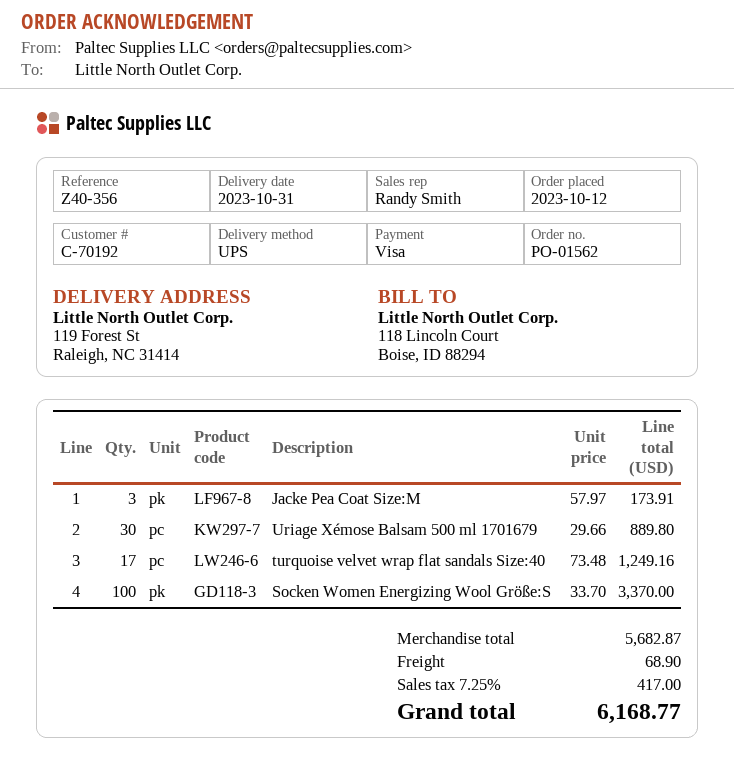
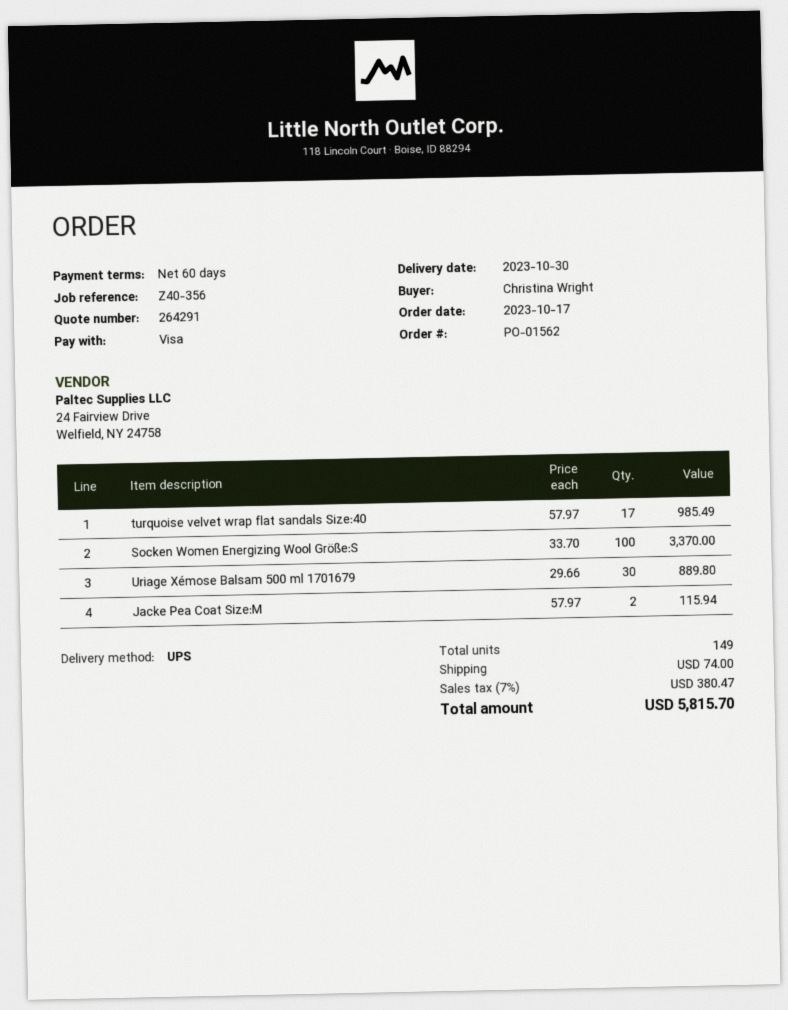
order date: 2023-10-12 -> 2023-10-17
delivery date: 2023-10-31 -> 2023-10-30
Jacke Pea Coat Size:M: 3 x 57.97 = 173.91 -> 2 x 57.97 = 115.94
turquoise velvet wrap flat sandals Size:40: 17 x 73.48 = 1249.16 -> 17 x 57.97 = 985.49
shipping: 68.90 -> 74.00
tax: 7.25% = 417.00 -> 7% = 380.47
total: 6168.77 -> 5815.70

